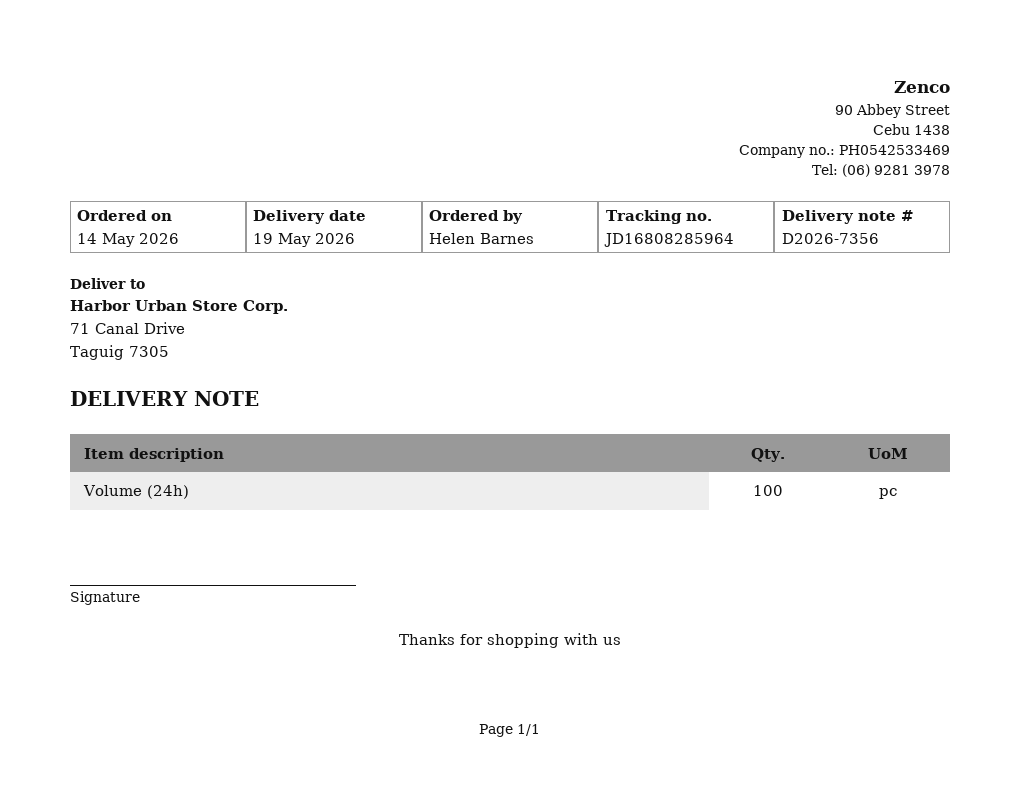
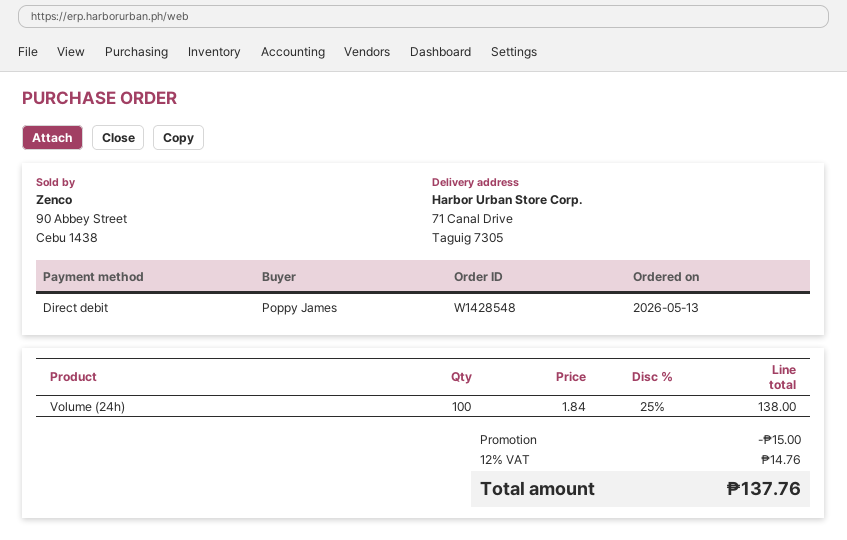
order date: 2026-05-14 -> 2026-05-13
ordered by: Helen Barnes -> Poppy James

